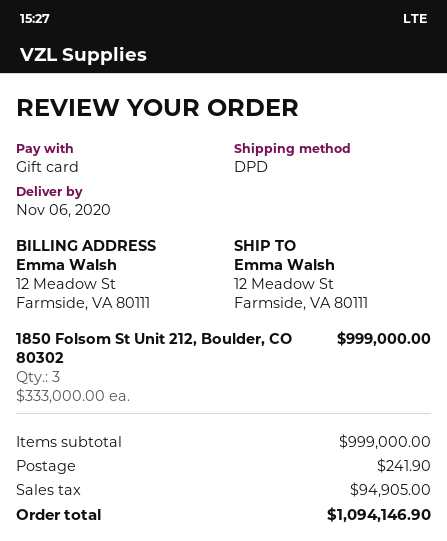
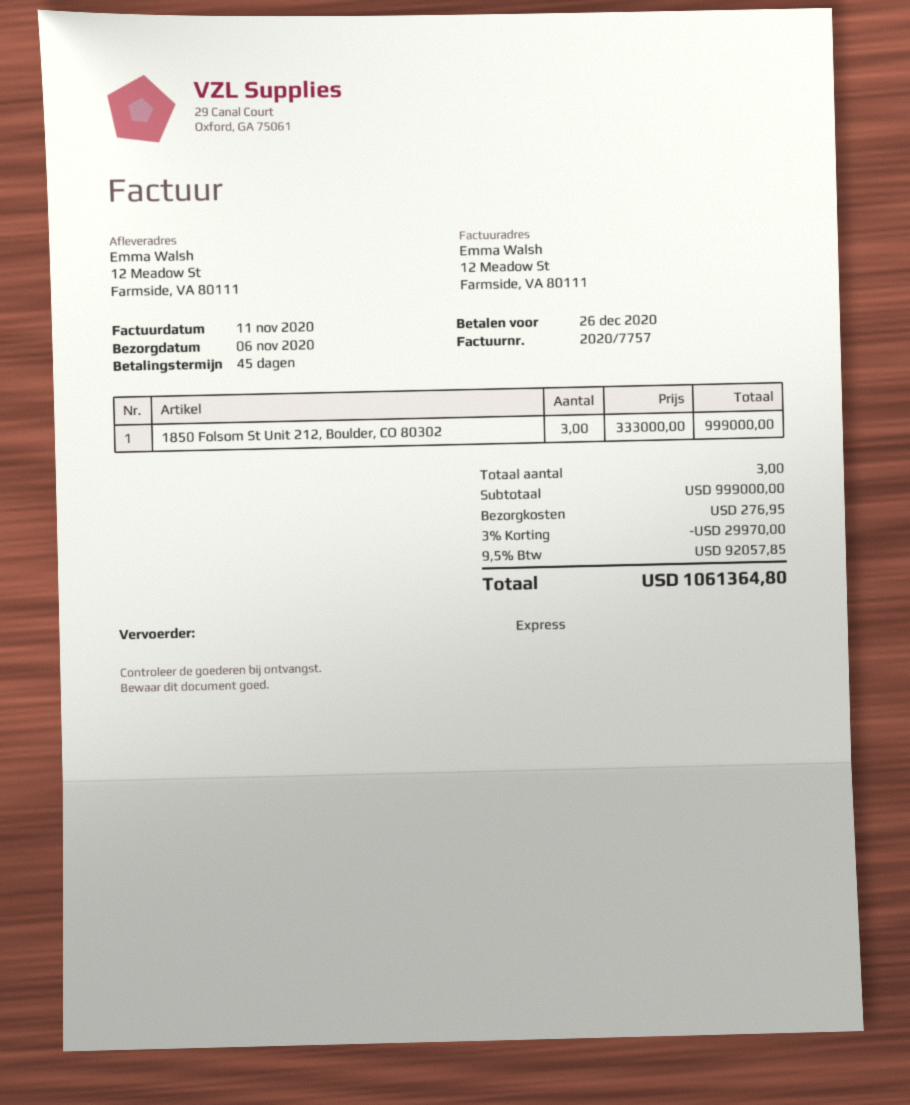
shipping method: DPD -> express
discount: none -> 3% = 29970.00
shipping: 241.90 -> 276.95
tax: 94905.00 -> 92057.85
total: 1094146.90 -> 1061364.80

